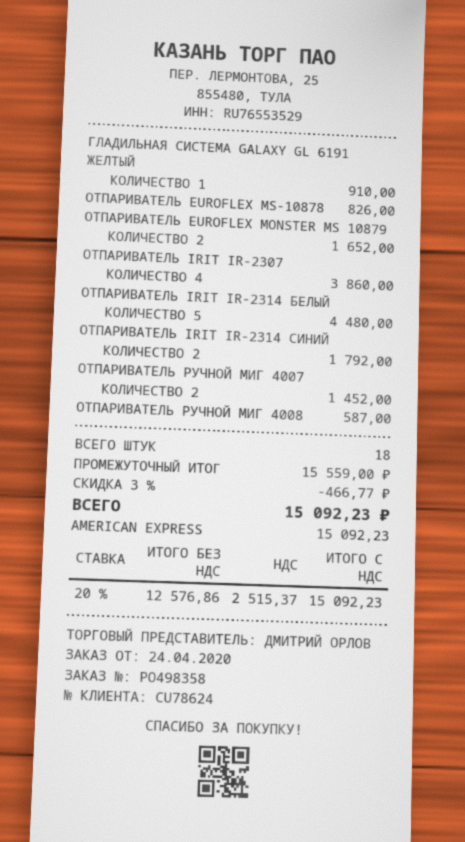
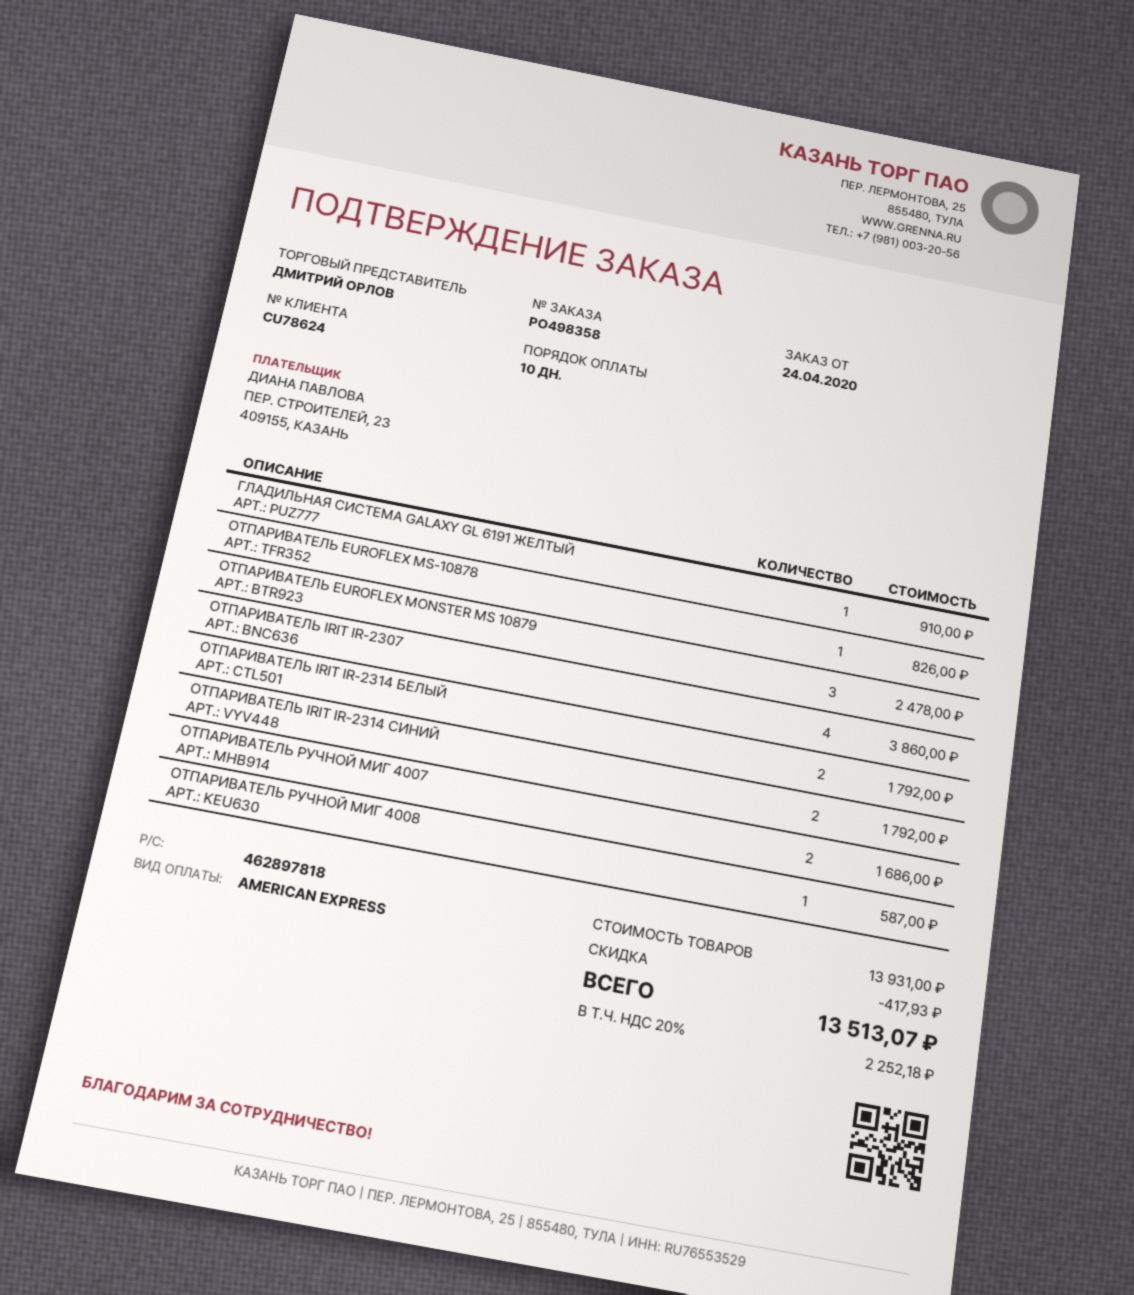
ОТПАРИВАТЕЛЬ EUROFLEX MONSTER MS 10879: 2 for 1652.00 -> 3 for 2478.00
ОТПАРИВАТЕЛЬ IRIT IR-2314 БЕЛЫЙ: 5 for 4480.00 -> 2 for 1792.00
ОТПАРИВАТЕЛЬ РУЧНОЙ МИГ 4007: 2 for 1452.00 -> 2 for 1686.00
subtotal: 15559.00 -> 13931.00
discount: 466.77 -> 417.93
tax: 20% = 2515.37 -> 20% = 2252.18
total: 15092.23 -> 13513.07

